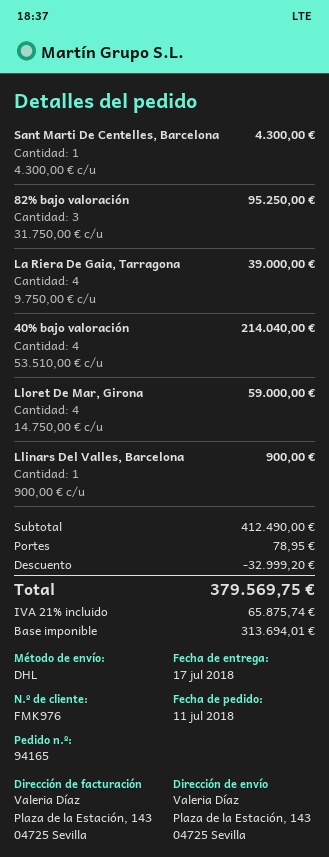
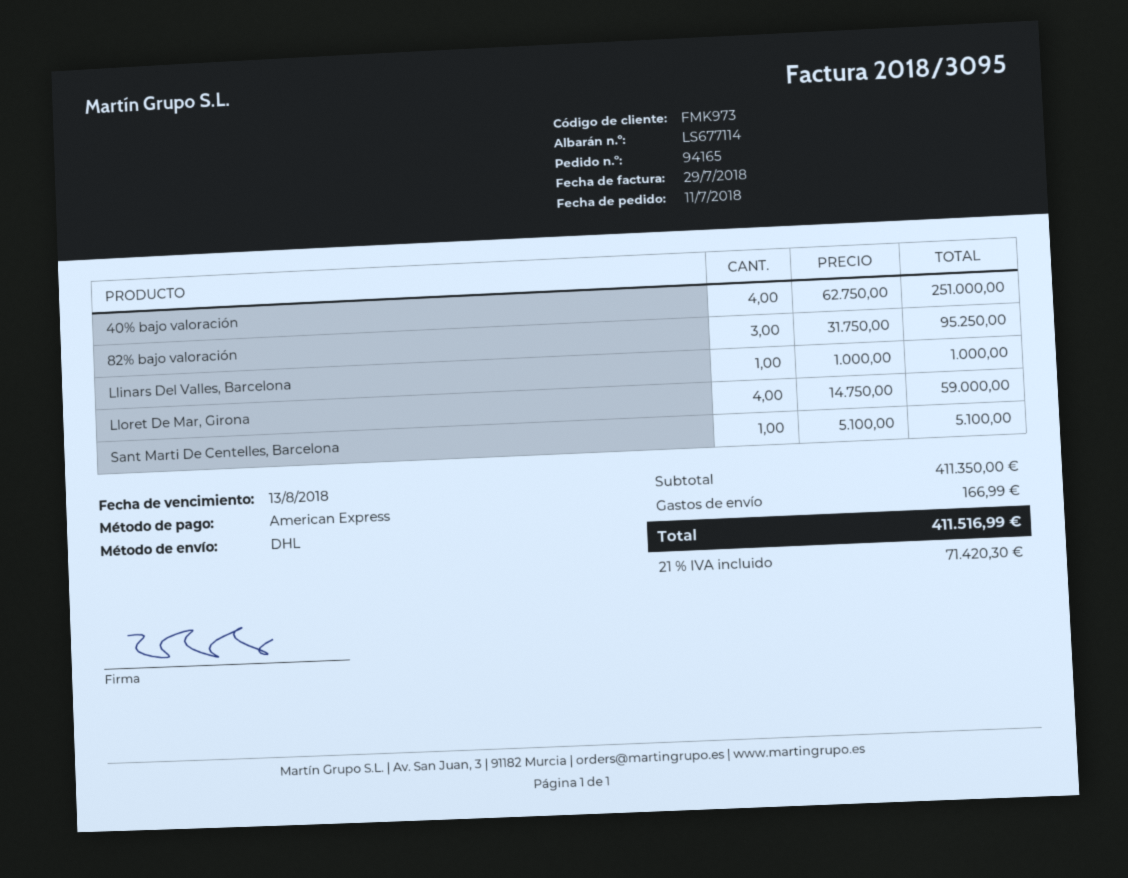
customer number: FMK976 -> FMK973
Sant Marti De Centelles, Barcelona: 1 x 4300.00 = 4300.00 -> 1 x 5100.00 = 5100.00
La Riera De Gaia, Tarragona: 4 x 9750.00 = 39000.00 -> none
40% bajo valoración: 4 x 53510.00 = 214040.00 -> 4 x 62750.00 = 251000.00
Llinars Del Valles, Barcelona: 1 x 900.00 = 900.00 -> 1 x 1000.00 = 1000.00
subtotal: 412490.00 -> 411350.00
discount: 32999.20 -> none
shipping: 78.95 -> 166.99
tax: 21% = 65875.74 -> 21% = 71420.30
total: 379569.75 -> 411516.99

